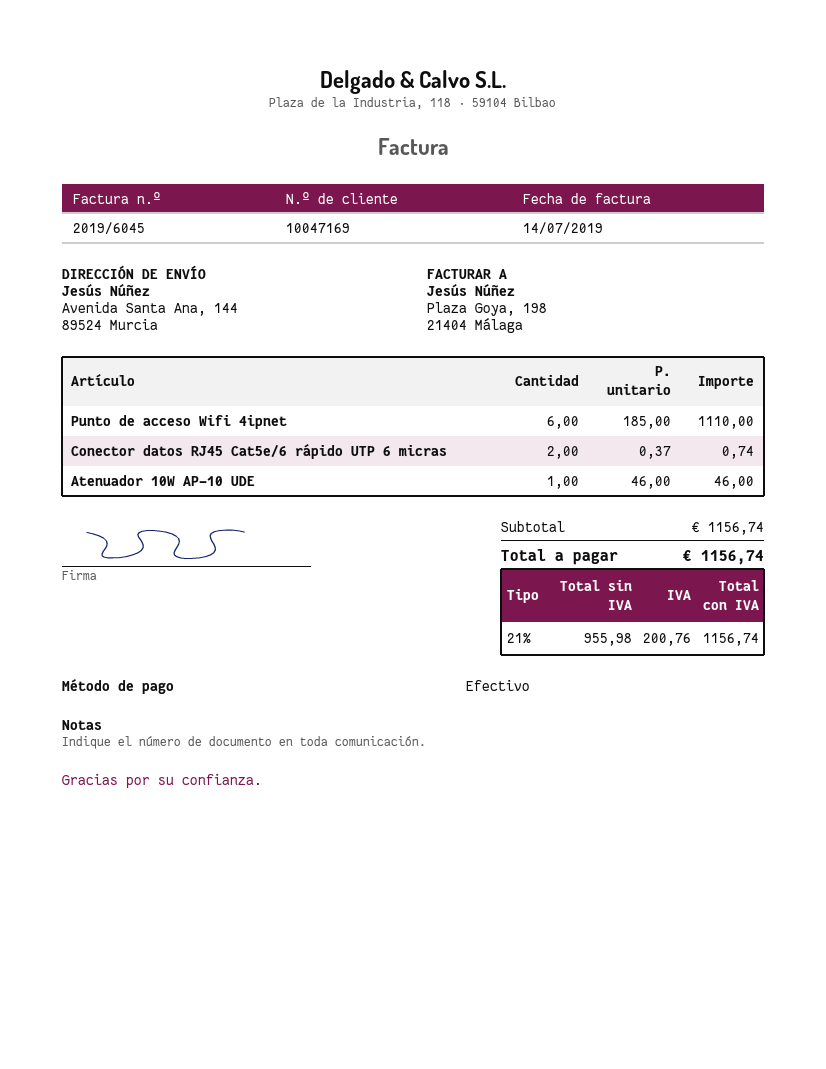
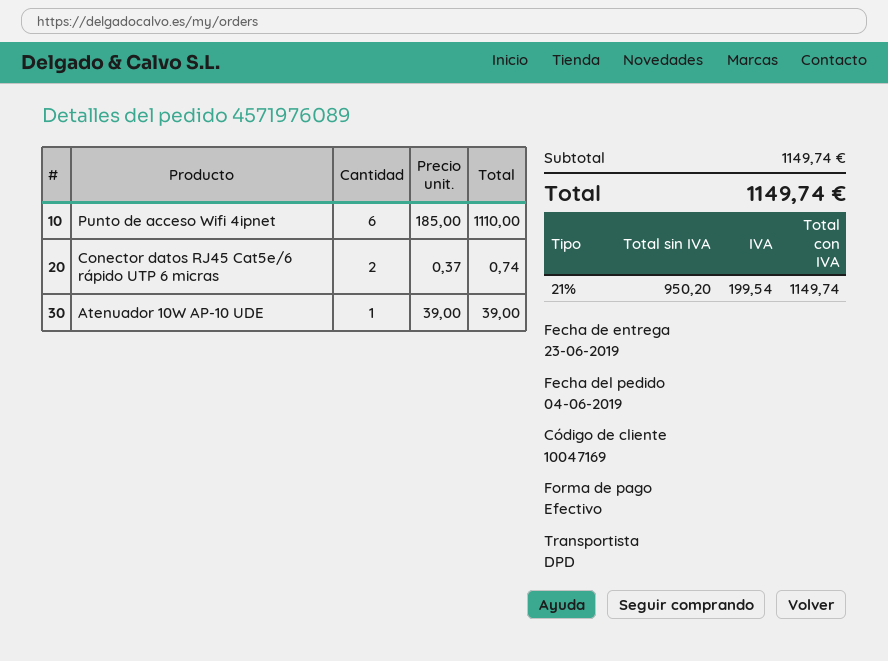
Atenuador 10W AP-10 UDE: 1 x 46.00 = 46.00 -> 1 x 39.00 = 39.00
subtotal: 1156.74 -> 1149.74
net: 955.98 -> 950.20
tax: 21% = 200.76 -> 21% = 199.54
total: 1156.74 -> 1149.74

